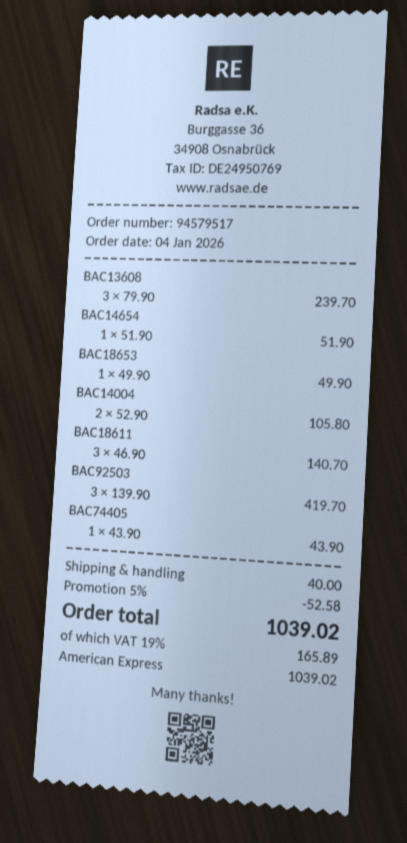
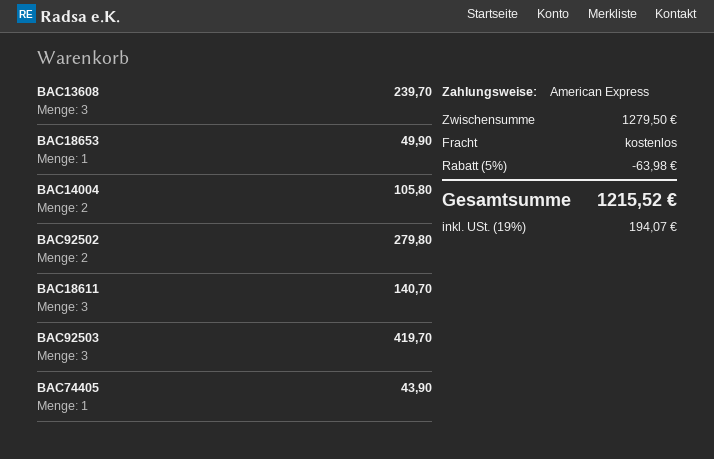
BAC14654: 1 for 51.90 -> none
BAC92502: none -> 2 for 279.80
discount: 5% = 52.58 -> 5% = 63.98
shipping: 40.00 -> 0.00
tax: 19% = 165.89 -> 19% = 194.07
total: 1039.02 -> 1215.52

